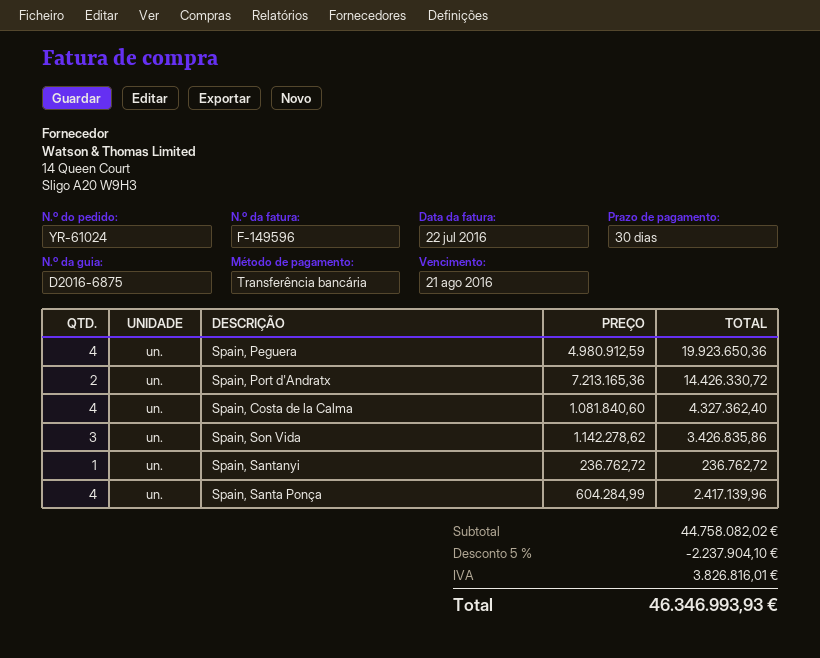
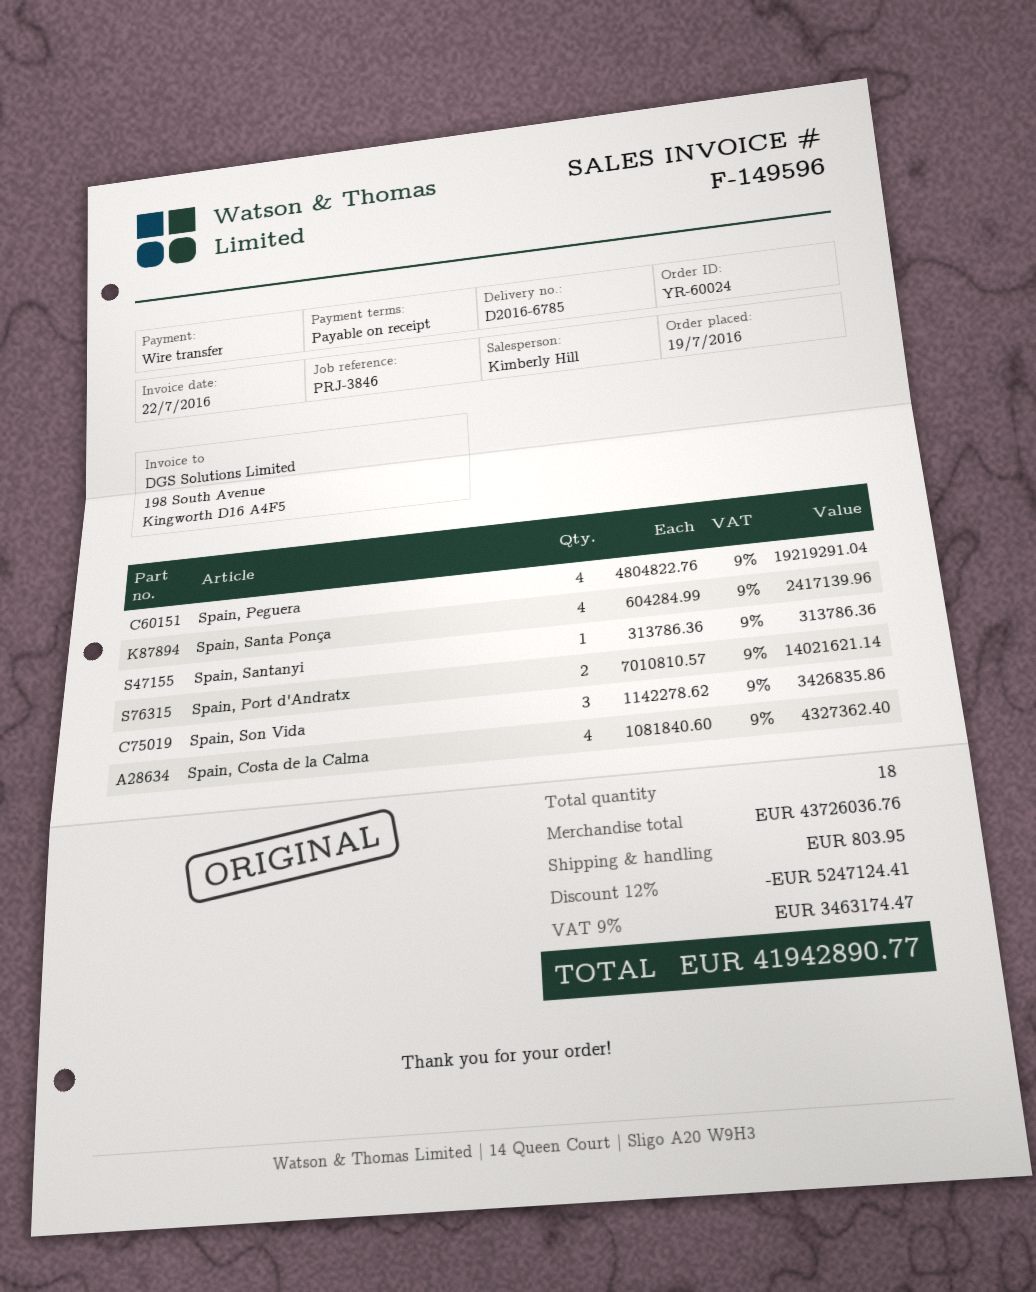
order number: YR-61024 -> YR-60024
delivery note number: D2016-6875 -> D2016-6785
payment terms: 30 days -> on receipt
Spain, Peguera: 4 x 4980912.59 = 19923650.36 -> 4 x 4804822.76 = 19219291.04
Spain, Port d'Andratx: 2 x 7213165.36 = 14426330.72 -> 2 x 7010810.57 = 14021621.14
Spain, Santanyi: 1 x 236762.72 = 236762.72 -> 1 x 313786.36 = 313786.36
subtotal: 44758082.02 -> 43726036.76
discount: 5% = 2237904.10 -> 12% = 5247124.41
shipping: none -> 803.95
tax: 3826816.01 -> 3463174.47
total: 46346993.93 -> 41942890.77

